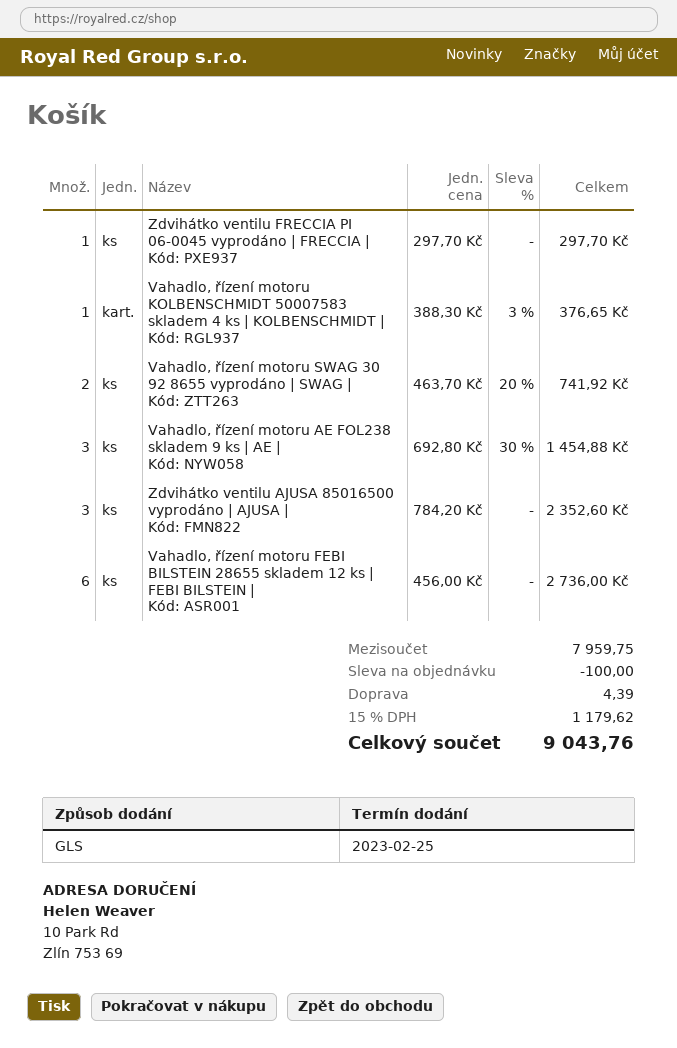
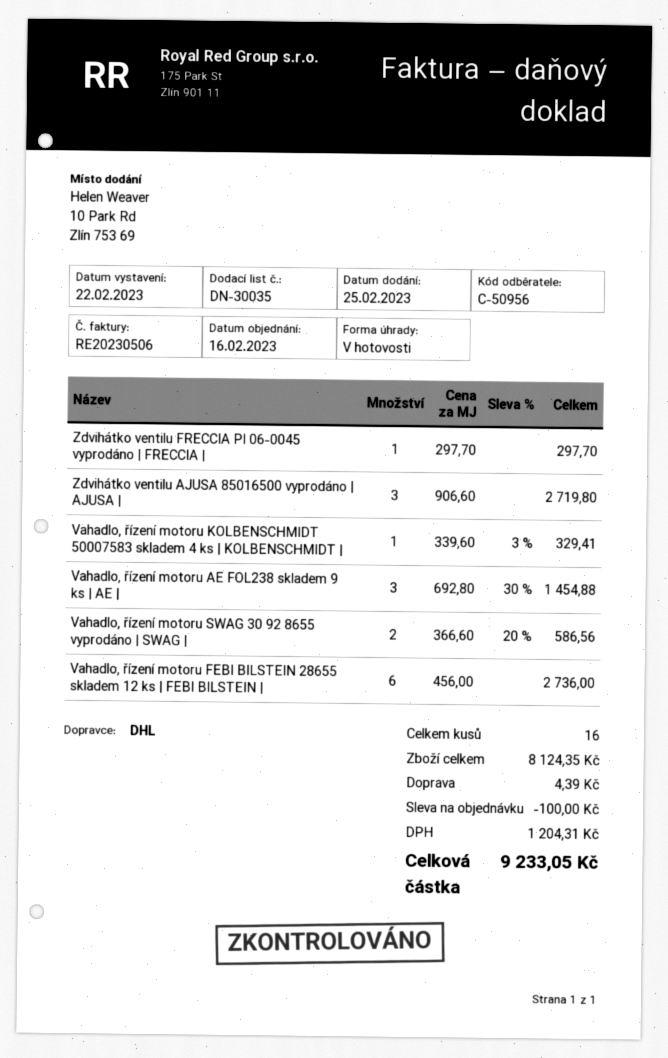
shipping method: GLS -> DHL
Vahadlo, řízení motoru KOLBENSCHMIDT 50007583 skladem 4 ks | KOLBENSCHMIDT |: 1 x 388.30 - 3% = 376.65 -> 1 x 339.60 - 3% = 329.41
Vahadlo, řízení motoru SWAG 30 92 8655 vyprodáno | SWAG |: 2 x 463.70 - 20% = 741.92 -> 2 x 366.60 - 20% = 586.56
Zdvihátko ventilu AJUSA 85016500 vyprodáno | AJUSA |: 3 x 784.20 = 2352.60 -> 3 x 906.60 = 2719.80
subtotal: 7959.75 -> 8124.35
tax: 1179.62 -> 1204.31
total: 9043.76 -> 9233.05

